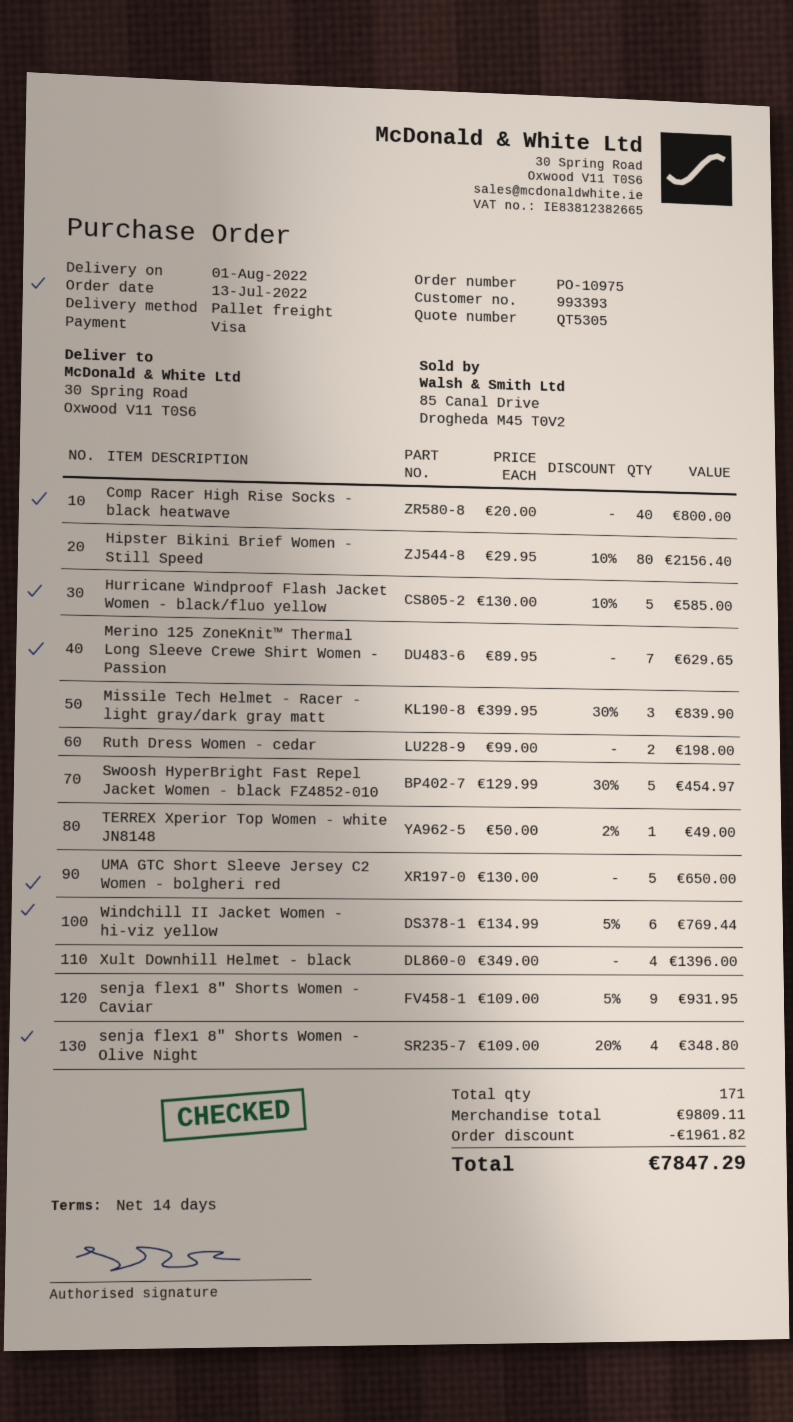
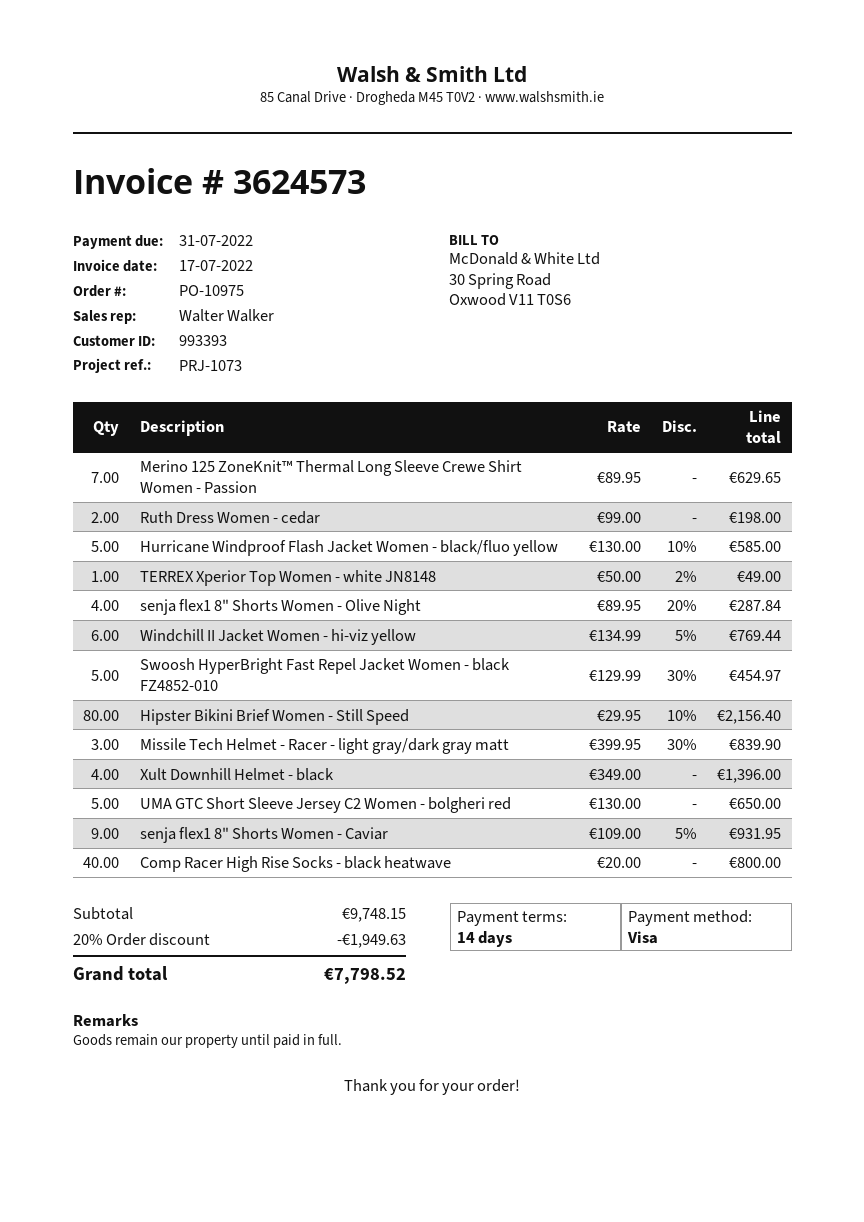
senja flex1 8" Shorts Women - Olive Night: 4 x 109.00 - 20% = 348.80 -> 4 x 89.95 - 20% = 287.84
subtotal: 9809.11 -> 9748.15
discount: 1961.82 -> 1949.63
total: 7847.29 -> 7798.52

